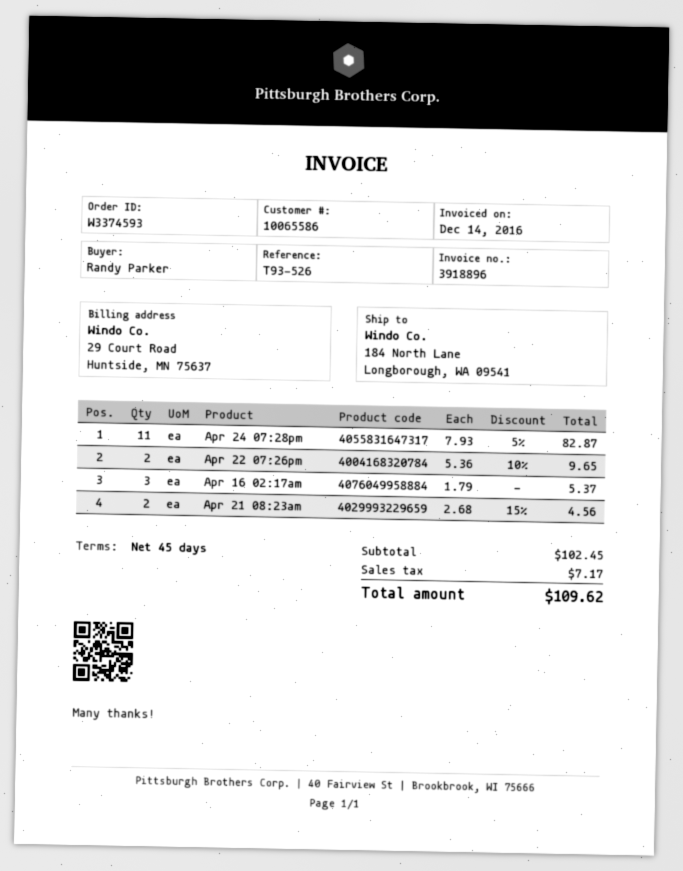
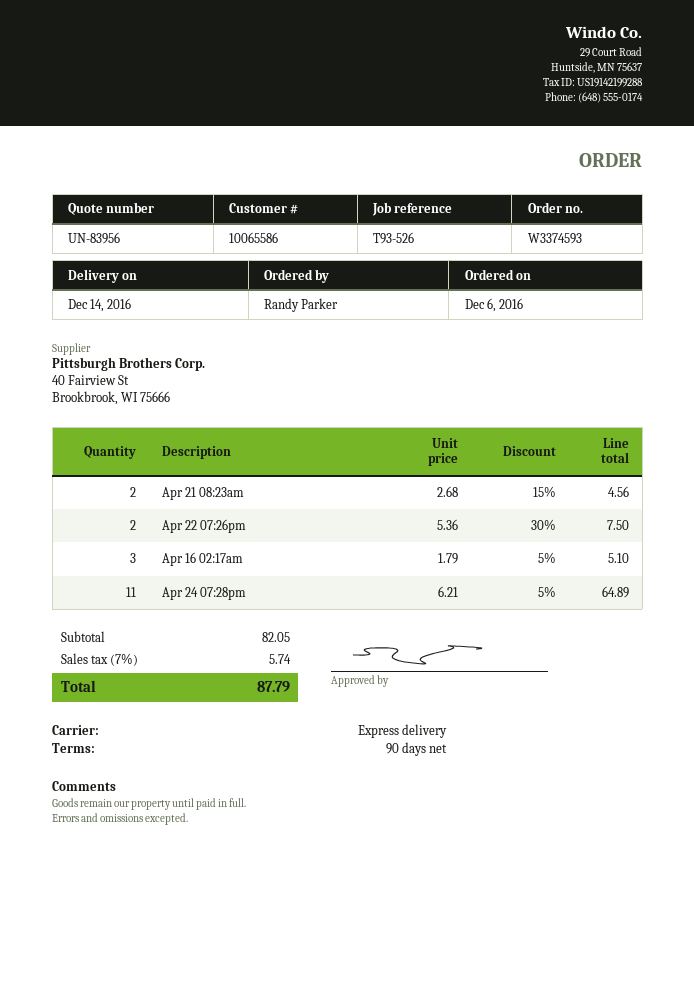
payment terms: 45 days -> 90 days
Apr 24 07:28pm: 11 x 7.93 - 5% = 82.87 -> 11 x 6.21 - 5% = 64.89
Apr 22 07:26pm: 2 x 5.36 - 10% = 9.65 -> 2 x 5.36 - 30% = 7.50
Apr 16 02:17am: 3 x 1.79 = 5.37 -> 3 x 1.79 - 5% = 5.10
subtotal: 102.45 -> 82.05
tax: 7.17 -> 5.74
total: 109.62 -> 87.79

